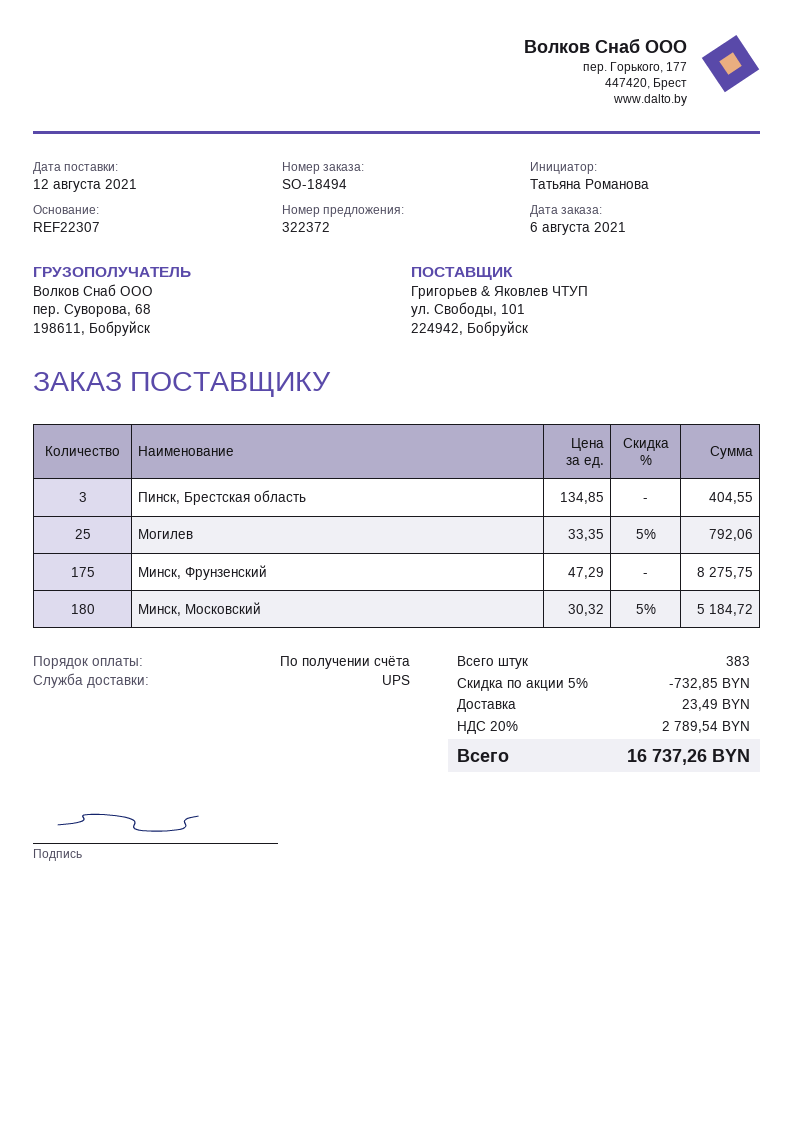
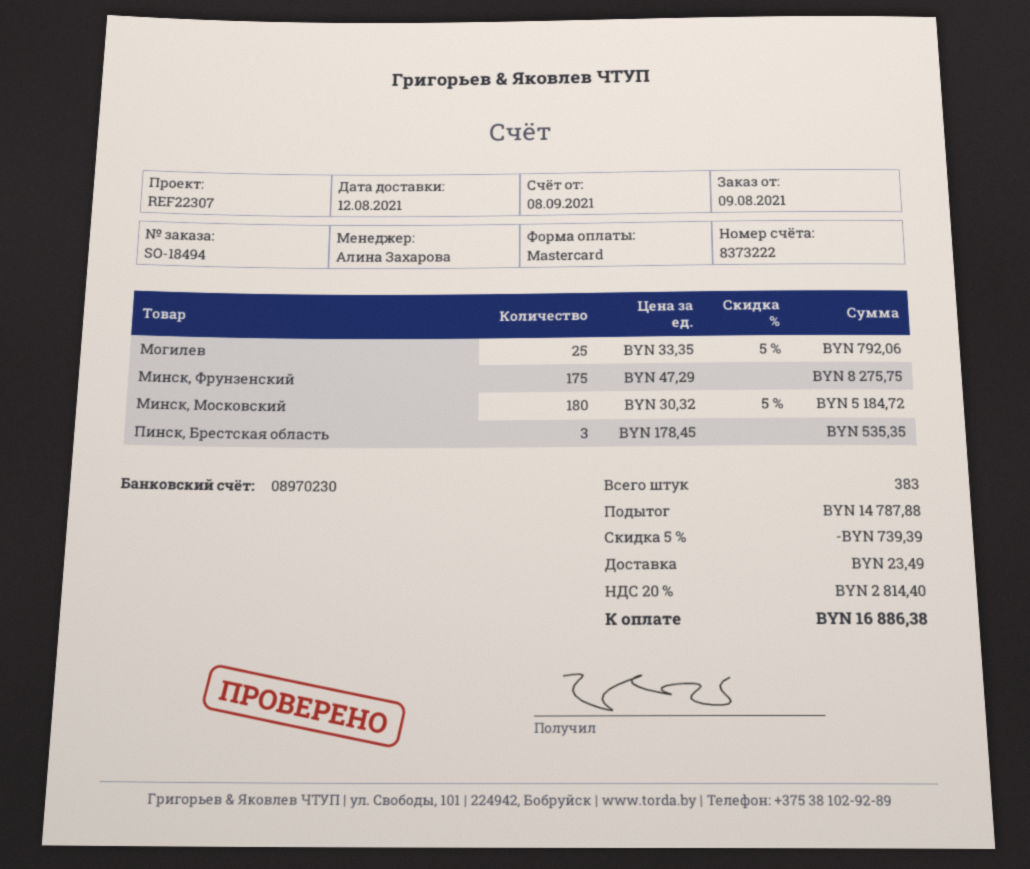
order date: 2021-08-06 -> 2021-08-09
Пинск, Брестская область: 3 x 134.85 = 404.55 -> 3 x 178.45 = 535.35
discount: 5% = 732.85 -> 5% = 739.39
tax: 20% = 2789.54 -> 20% = 2814.40
total: 16737.26 -> 16886.38

